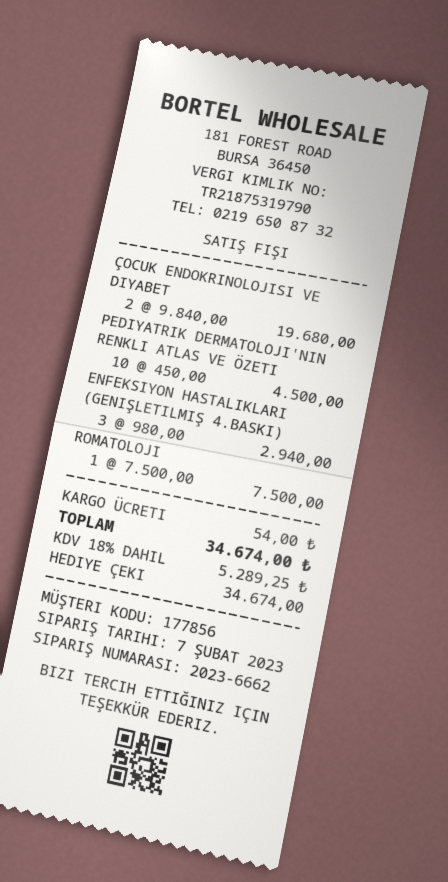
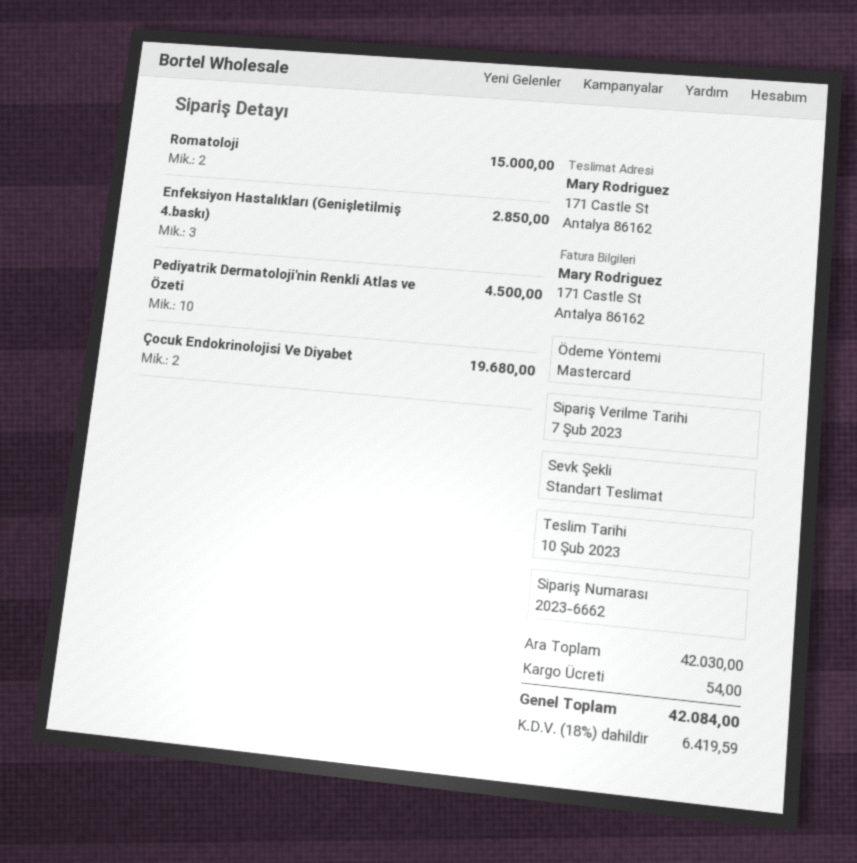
payment method: gift card -> Mastercard
ENFEKSIYON HASTALIKLARI (GENIŞLETILMIŞ 4.BASKI): 3 for 2940.00 -> 3 for 2850.00
ROMATOLOJI: 1 for 7500.00 -> 2 for 15000.00
tax: 18% = 5289.25 -> 18% = 6419.59
total: 34674.00 -> 42084.00

